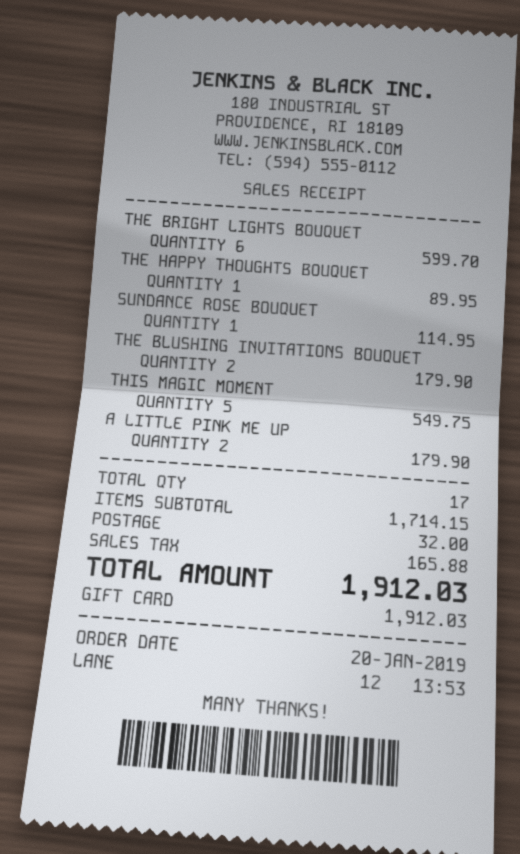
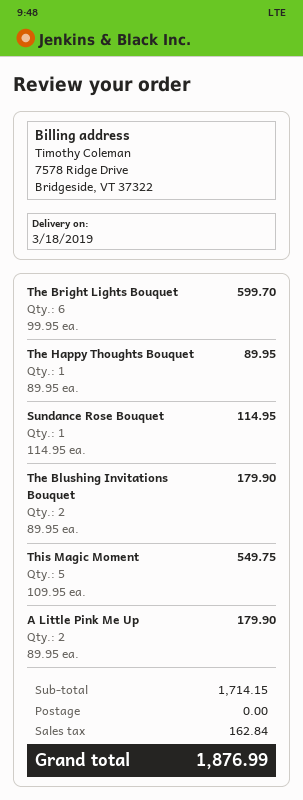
shipping: 32.00 -> 0.00
tax: 165.88 -> 162.84
total: 1912.03 -> 1876.99

